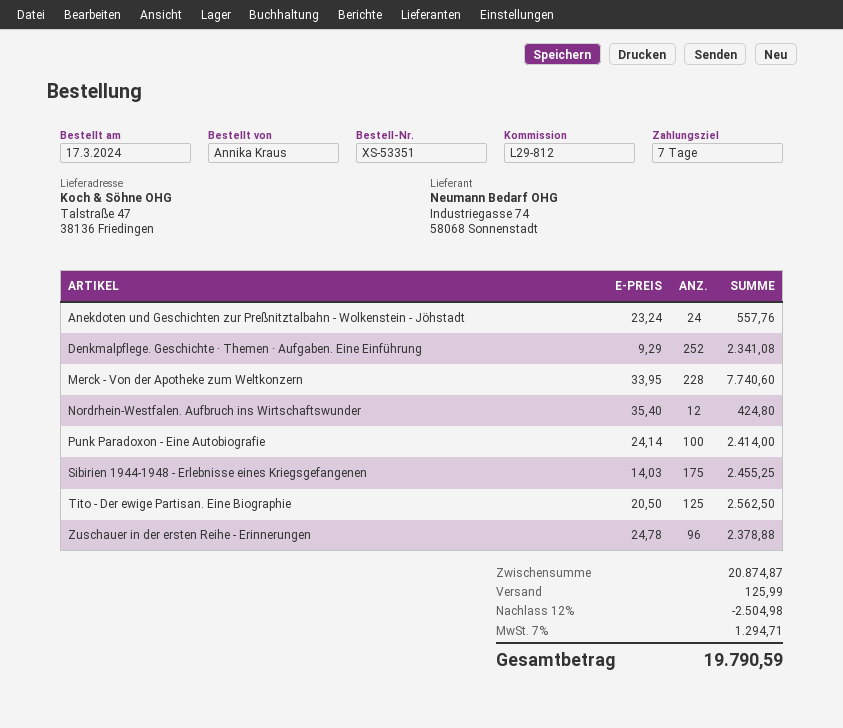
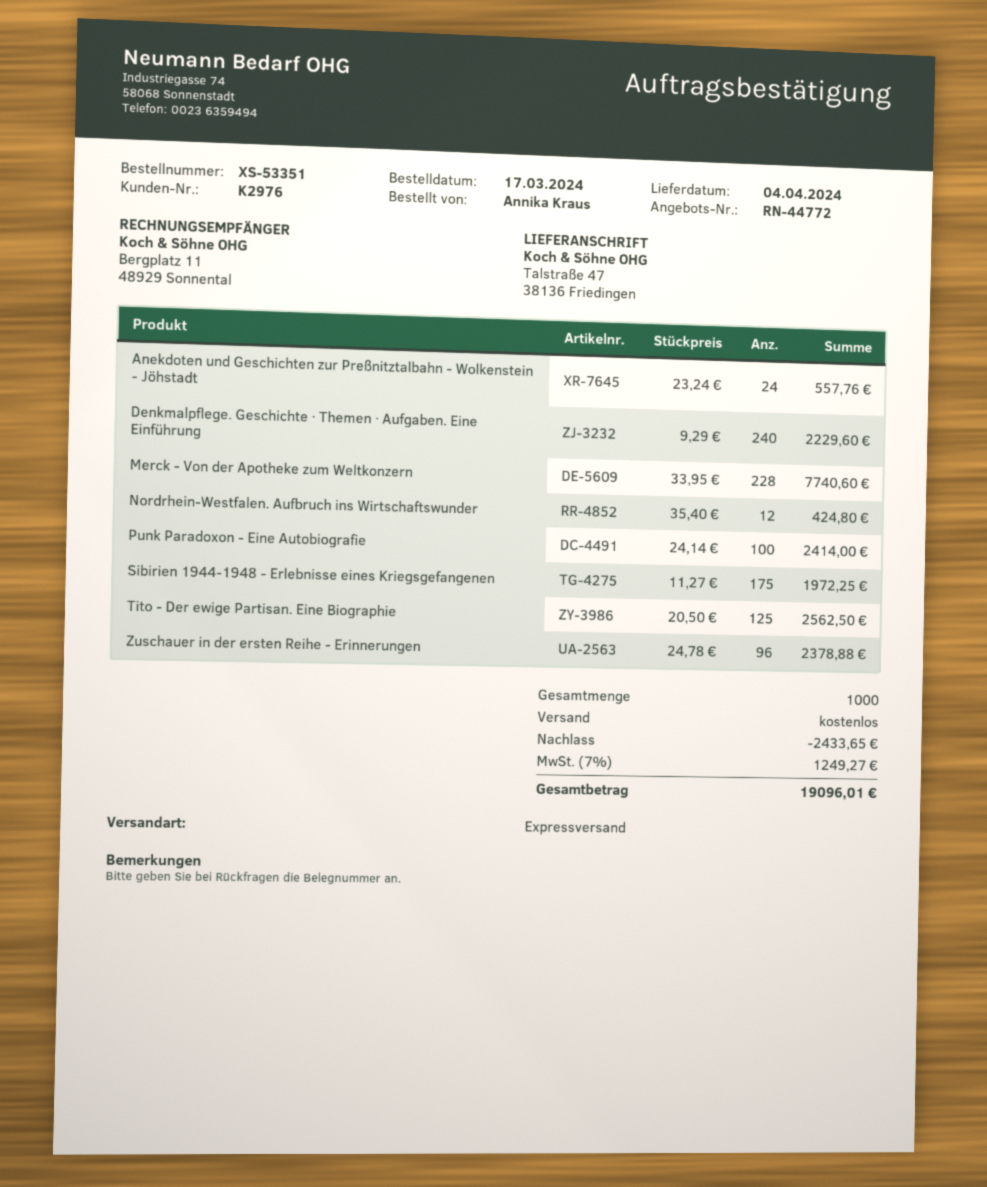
Denkmalpflege. Geschichte · Themen · Aufgaben. Eine Einführung: 252 x 9.29 = 2341.08 -> 240 x 9.29 = 2229.60
Sibirien 1944-1948 - Erlebnisse eines Kriegsgefangenen: 175 x 14.03 = 2455.25 -> 175 x 11.27 = 1972.25
discount: 2504.98 -> 2433.65
shipping: 125.99 -> 0.00
tax: 7% = 1294.71 -> 7% = 1249.27
total: 19790.59 -> 19096.01

